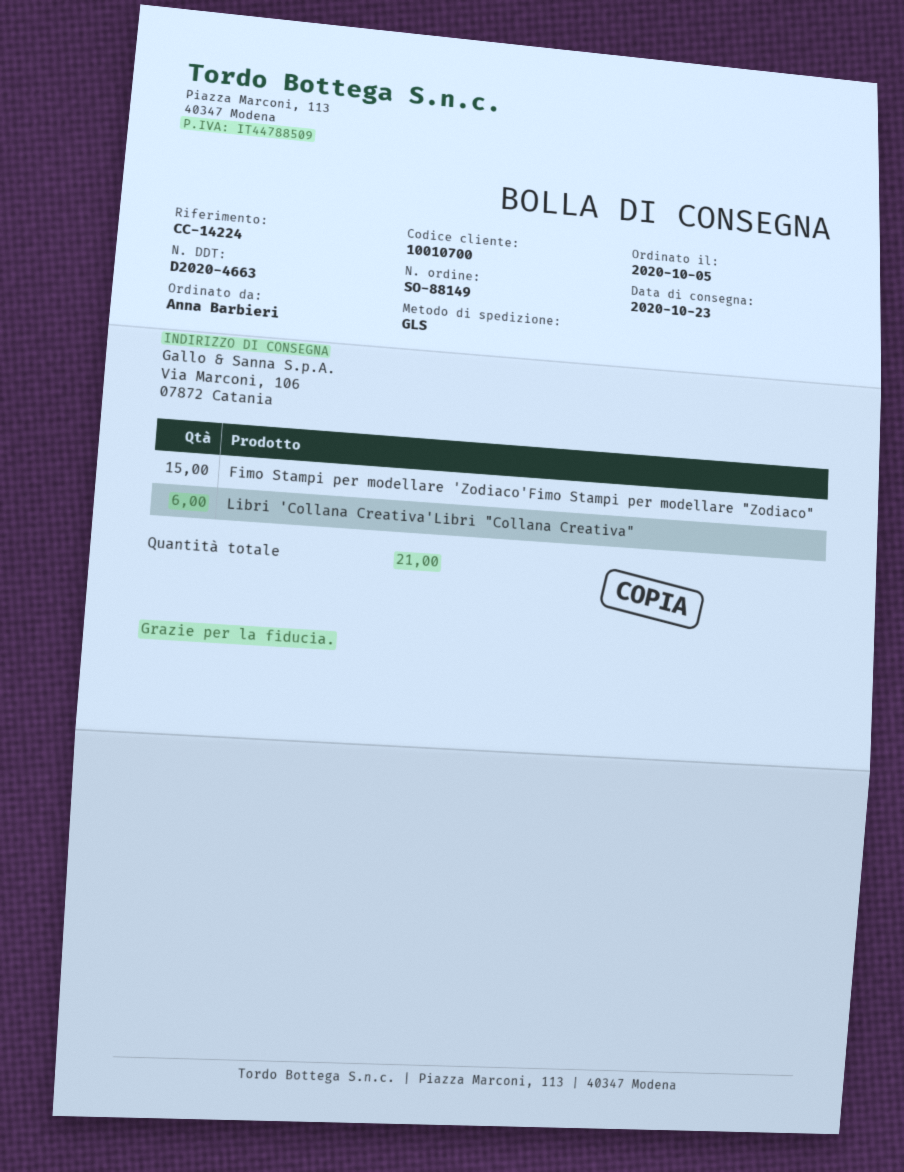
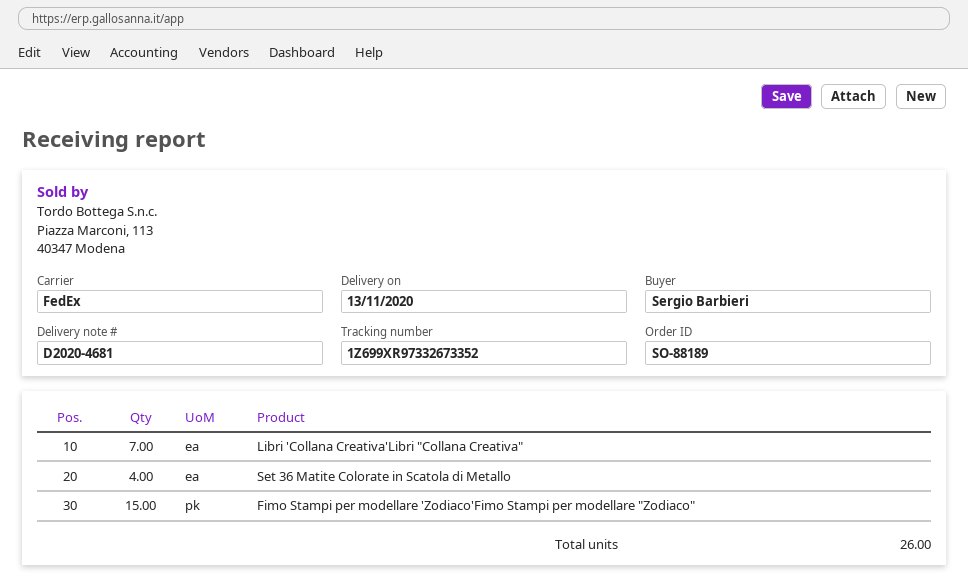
order number: SO-88149 -> SO-88189
delivery note number: D2020-4663 -> D2020-4681
delivery date: 2020-10-23 -> 2020-11-13
ordered by: Anna Barbieri -> Sergio Barbieri
shipping method: GLS -> FedEx
Libri 'Collana Creativa'Libri "Collana Creativa": 6 -> 7
Set 36 Matite Colorate in Scatola di Metallo: none -> 4
total quantity: 21 -> 26

